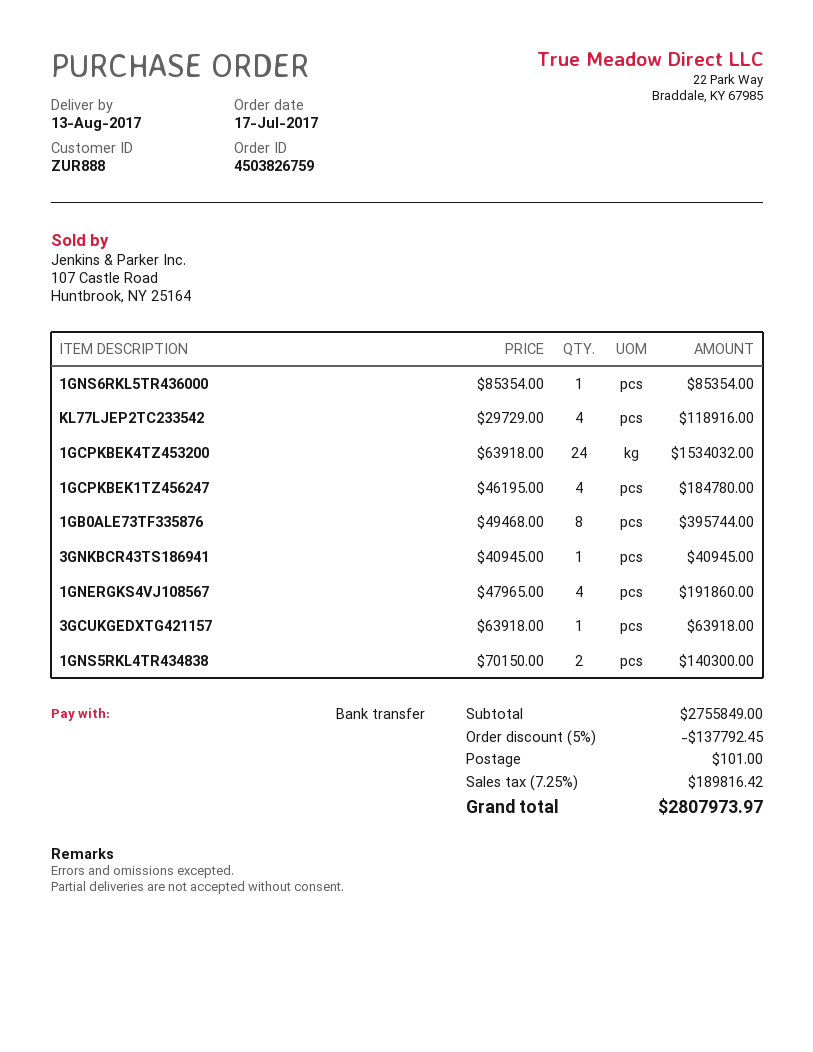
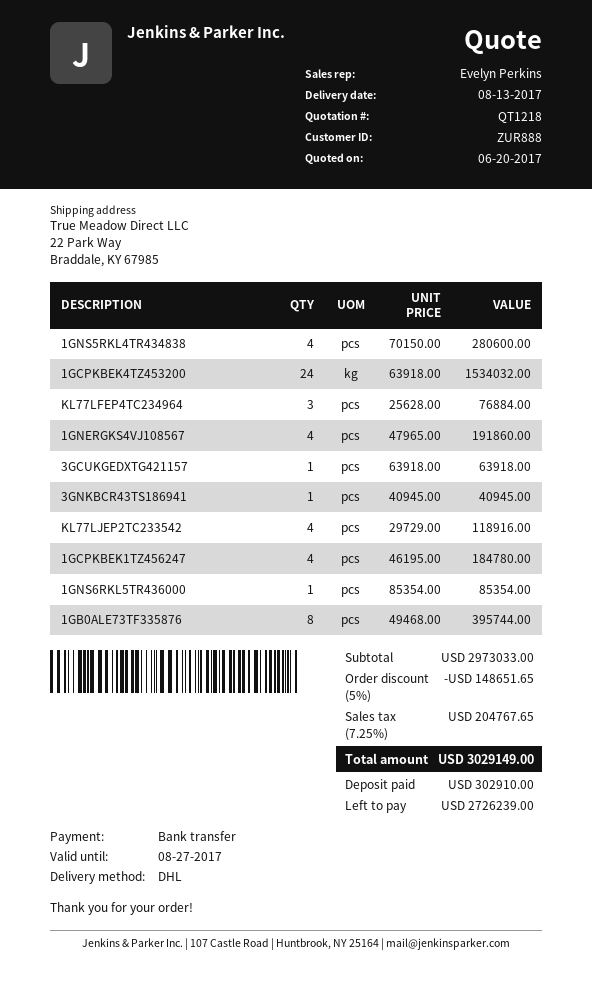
1GNS5RKL4TR434838: 2 x 70150.00 = 140300.00 -> 4 x 70150.00 = 280600.00
KL77LFEP4TC234964: none -> 3 x 25628.00 = 76884.00
subtotal: 2755849.00 -> 2973033.00
discount: 5% = 137792.45 -> 5% = 148651.65
shipping: 101.00 -> none
tax: 7.25% = 189816.42 -> 7.25% = 204767.65
total: 2807973.97 -> 3029149.00

